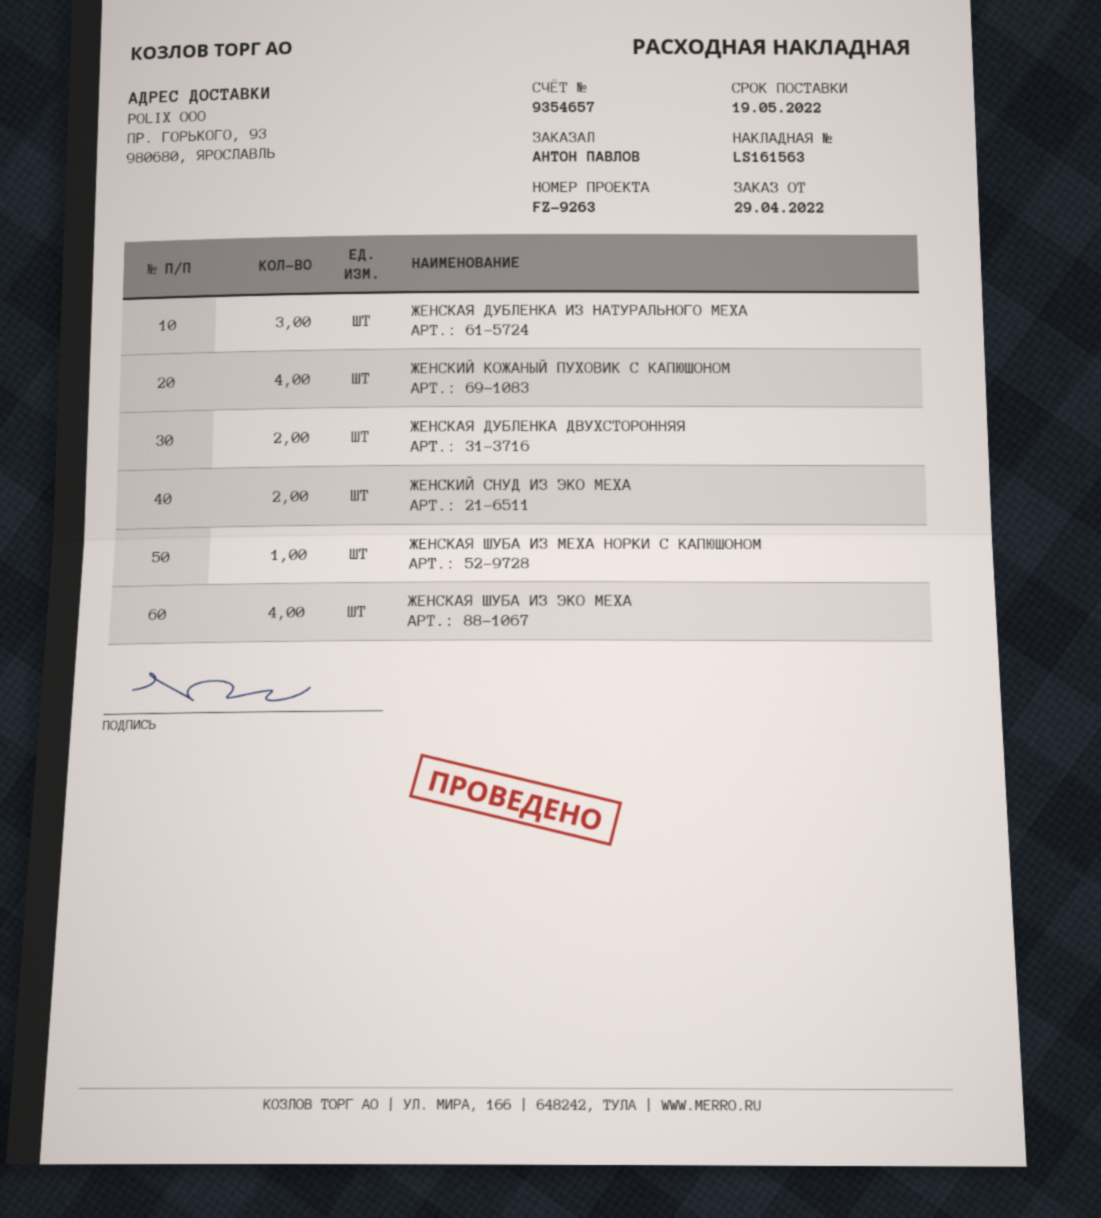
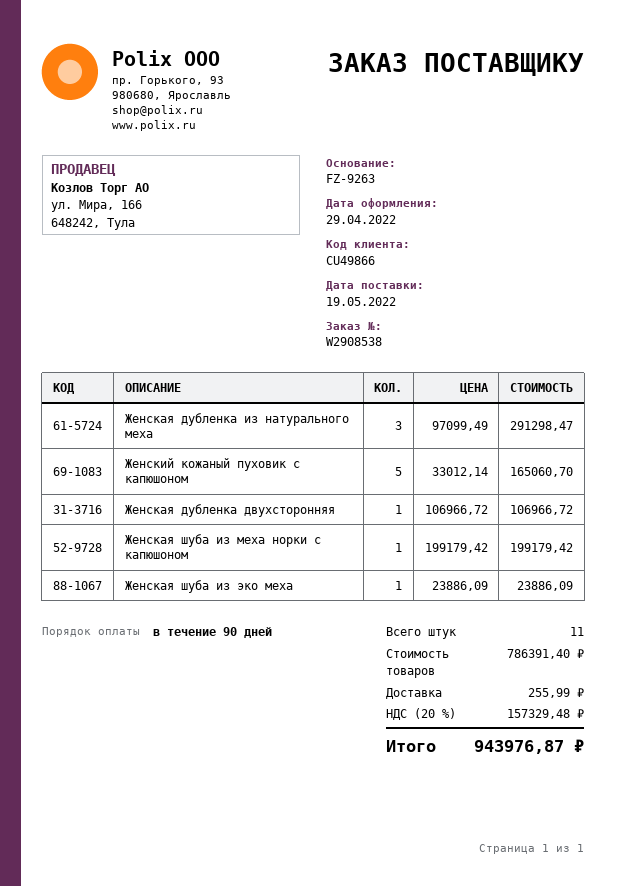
ЖЕНСКИЙ КОЖАНЫЙ ПУХОВИК С КАПЮШОНОМ: 4 -> 5
ЖЕНСКАЯ ДУБЛЕНКА ДВУХСТОРОННЯЯ: 2 -> 1
ЖЕНСКИЙ СНУД ИЗ ЭКО МЕХА: 2 -> none
ЖЕНСКАЯ ШУБА ИЗ ЭКО МЕХА: 4 -> 1

